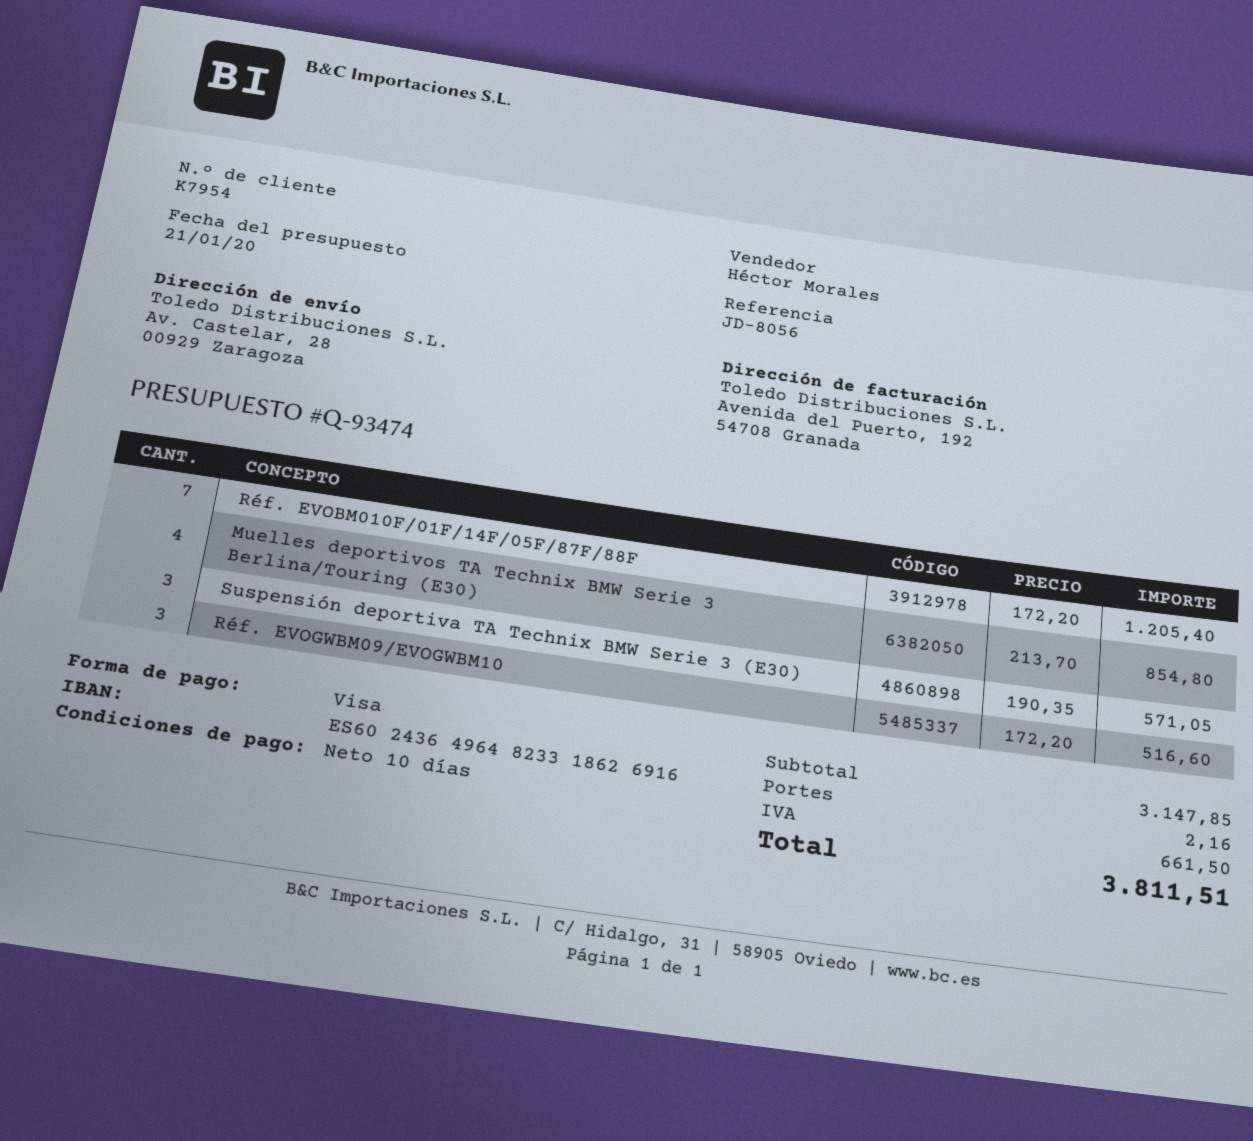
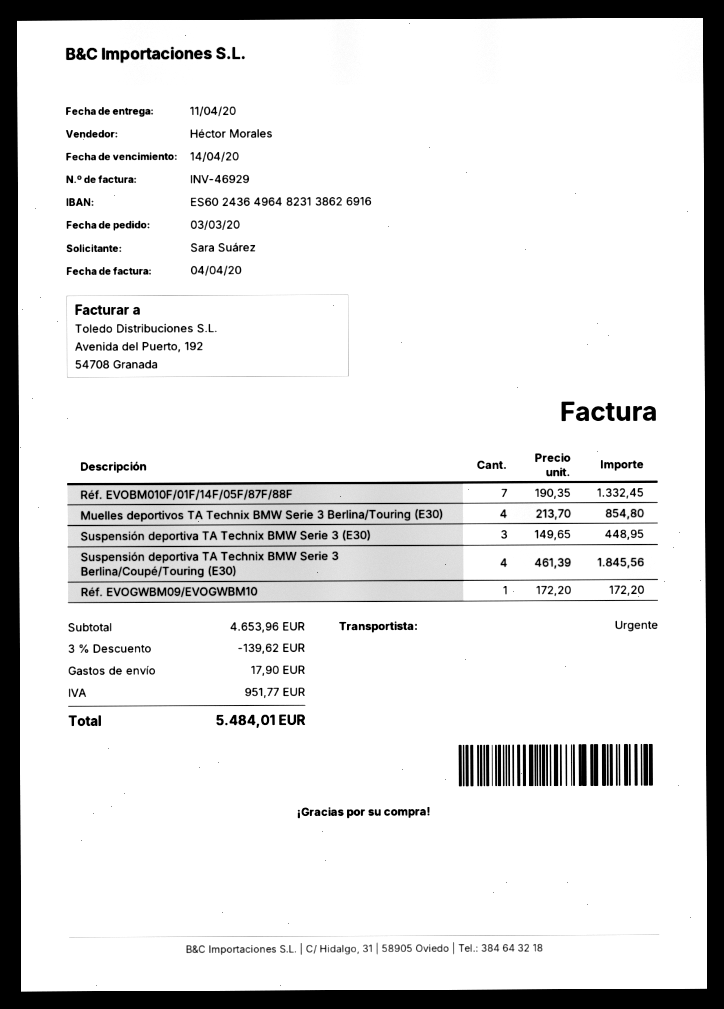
bank account: ES6024364964823318626916 -> ES6024364964823138626916
Réf. EVOBM010F/01F/14F/05F/87F/88F: 7 x 172.20 = 1205.40 -> 7 x 190.35 = 1332.45
Suspensión deportiva TA Technix BMW Serie 3 (E30): 3 x 190.35 = 571.05 -> 3 x 149.65 = 448.95
Réf. EVOGWBM09/EVOGWBM10: 3 x 172.20 = 516.60 -> 1 x 172.20 = 172.20
Suspensión deportiva TA Technix BMW Serie 3 Berlina/Coupé/Touring (E30): none -> 4 x 461.39 = 1845.56
subtotal: 3147.85 -> 4653.96
discount: none -> 3% = 139.62
shipping: 2.16 -> 17.90
tax: 661.50 -> 951.77
total: 3811.51 -> 5484.01

